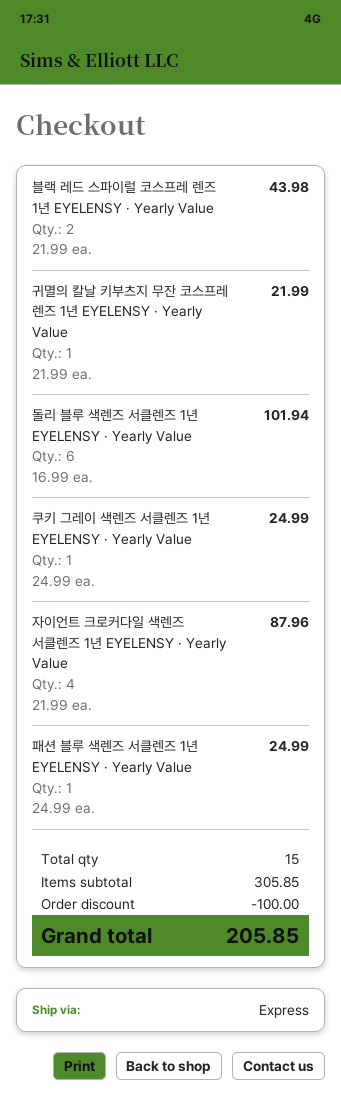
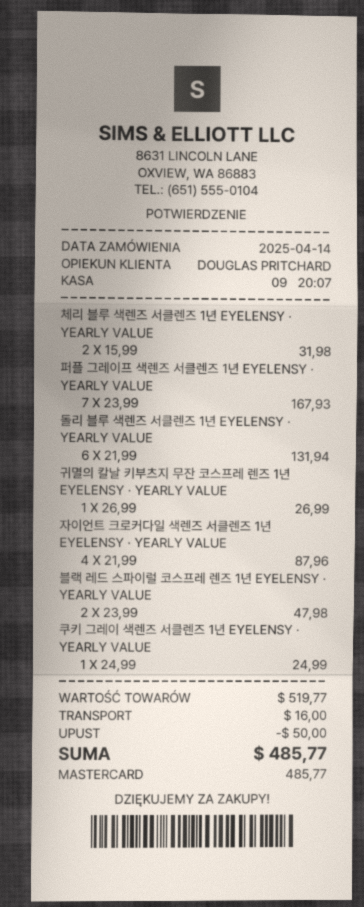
블랙 레드 스파이럴 코스프레 렌즈 1년 EYELENSY · Yearly Value: 2 x 21.99 = 43.98 -> 2 x 23.99 = 47.98
귀멸의 칼날 키부츠지 무잔 코스프레 렌즈 1년 EYELENSY · Yearly Value: 1 x 21.99 = 21.99 -> 1 x 26.99 = 26.99
돌리 블루 색렌즈 서클렌즈 1년 EYELENSY · Yearly Value: 6 x 16.99 = 101.94 -> 6 x 21.99 = 131.94
패션 블루 색렌즈 서클렌즈 1년 EYELENSY · Yearly Value: 1 x 24.99 = 24.99 -> none
체리 블루 색렌즈 서클렌즈 1년 EYELENSY · YEARLY VALUE: none -> 2 x 15.99 = 31.98
퍼플 그레이프 색렌즈 서클렌즈 1년 EYELENSY · YEARLY VALUE: none -> 7 x 23.99 = 167.93
subtotal: 305.85 -> 519.77
discount: 100.00 -> 50.00
shipping: none -> 16.00
total: 205.85 -> 485.77

